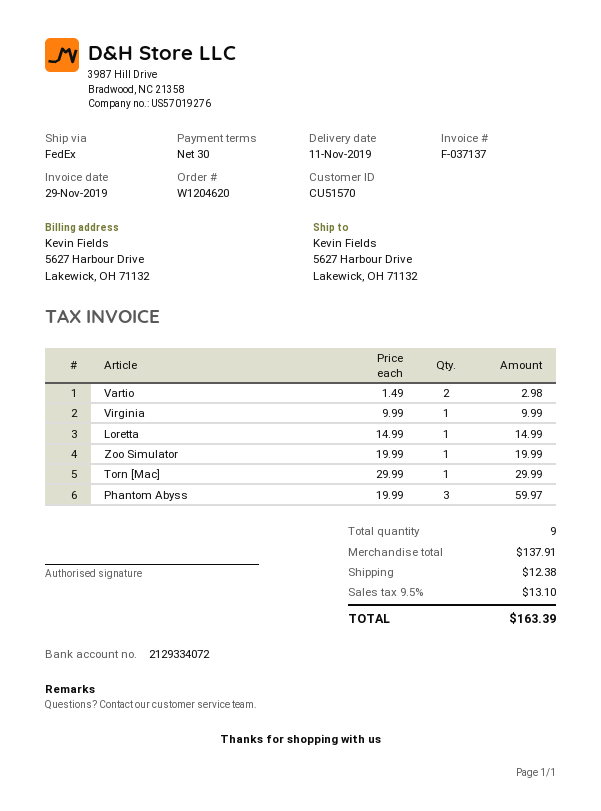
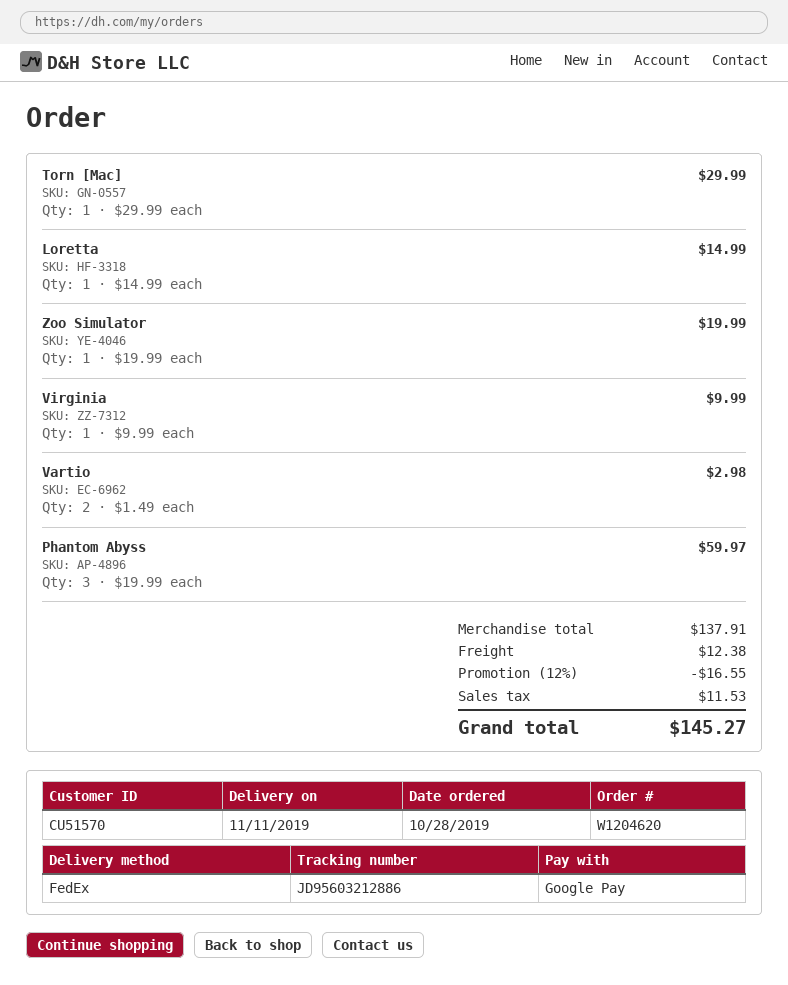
discount: none -> 12% = 16.55
tax: 13.10 -> 11.53
total: 163.39 -> 145.27

